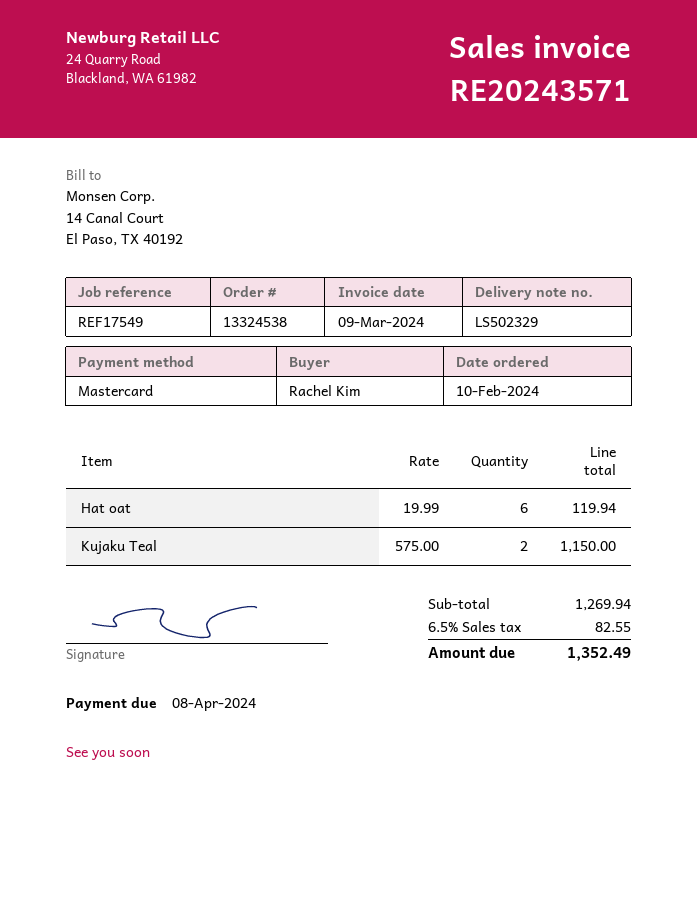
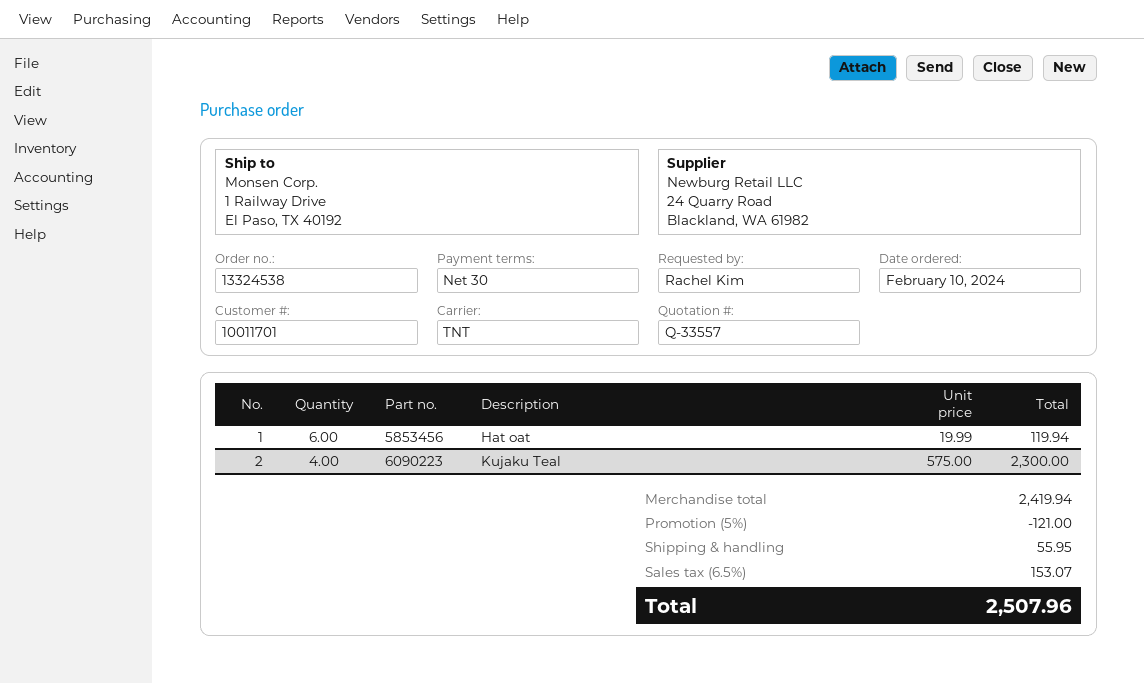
Kujaku Teal: 2 x 575.00 = 1150.00 -> 4 x 575.00 = 2300.00
subtotal: 1269.94 -> 2419.94
discount: none -> 5% = 121.00
shipping: none -> 55.95
tax: 6.5% = 82.55 -> 6.5% = 153.07
total: 1352.49 -> 2507.96

